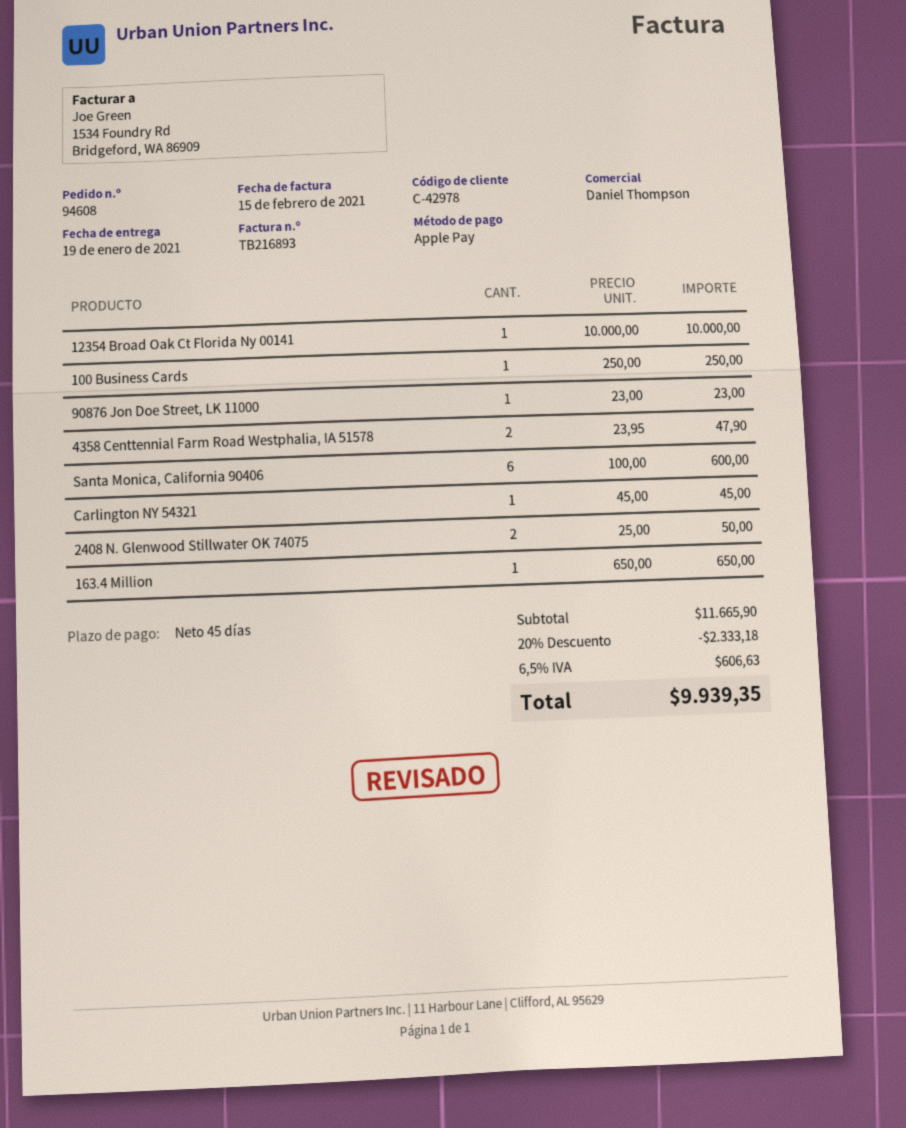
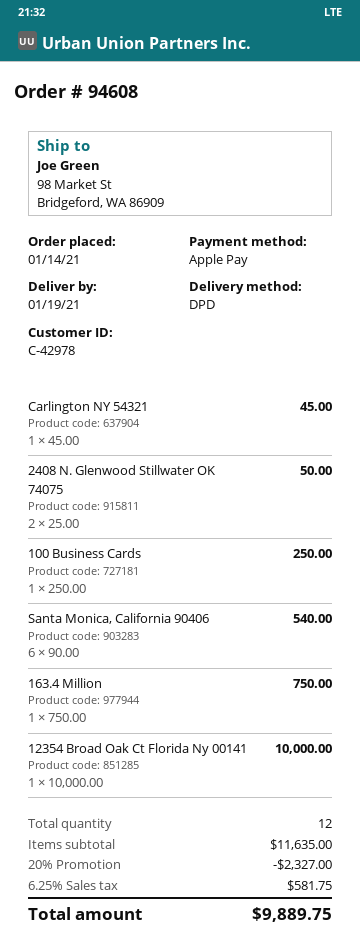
90876 Jon Doe Street, LK 11000: 1 x 23.00 = 23.00 -> none
4358 Centtennial Farm Road Westphalia, IA 51578: 2 x 23.95 = 47.90 -> none
Santa Monica, California 90406: 6 x 100.00 = 600.00 -> 6 x 90.00 = 540.00
163.4 Million: 1 x 650.00 = 650.00 -> 1 x 750.00 = 750.00
subtotal: 11665.90 -> 11635.00
discount: 20% = 2333.18 -> 20% = 2327.00
tax: 6.5% = 606.63 -> 6.25% = 581.75
total: 9939.35 -> 9889.75

